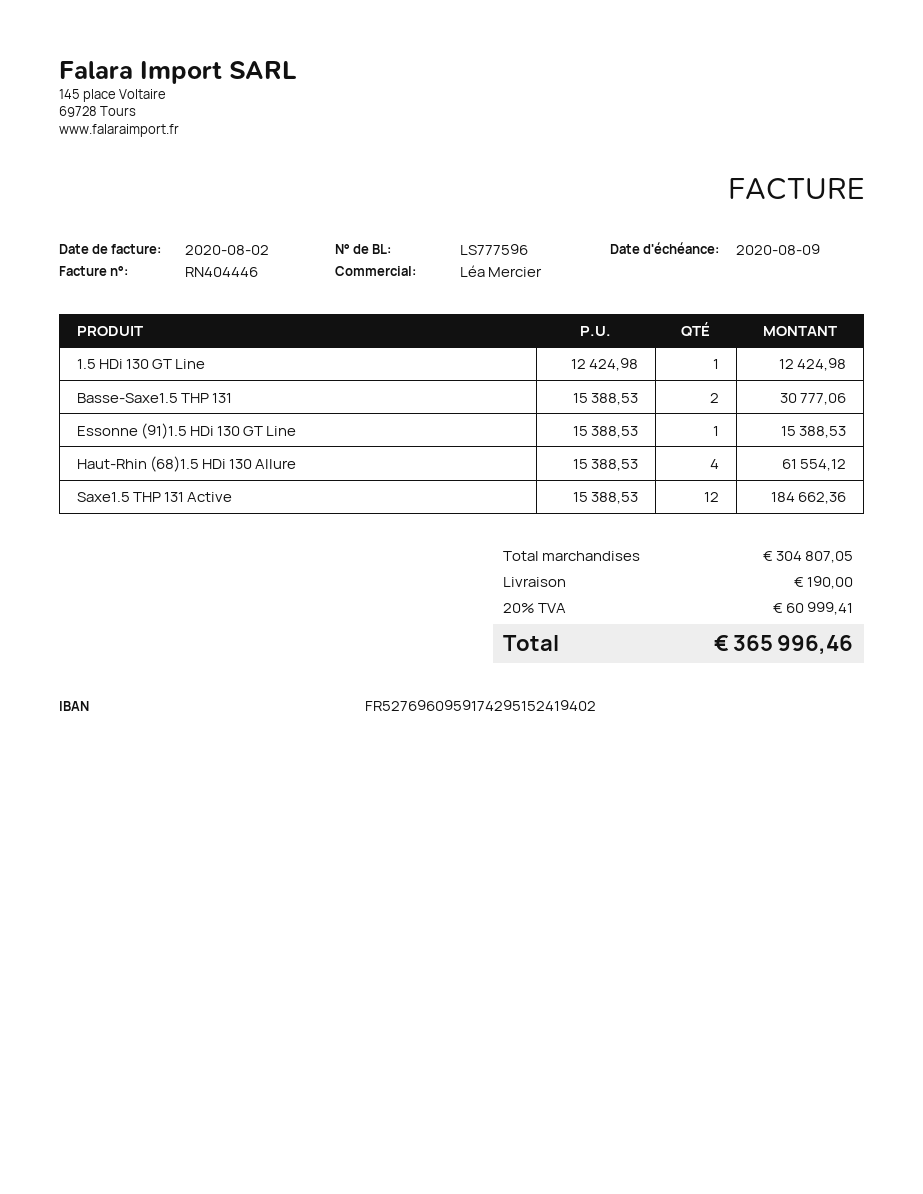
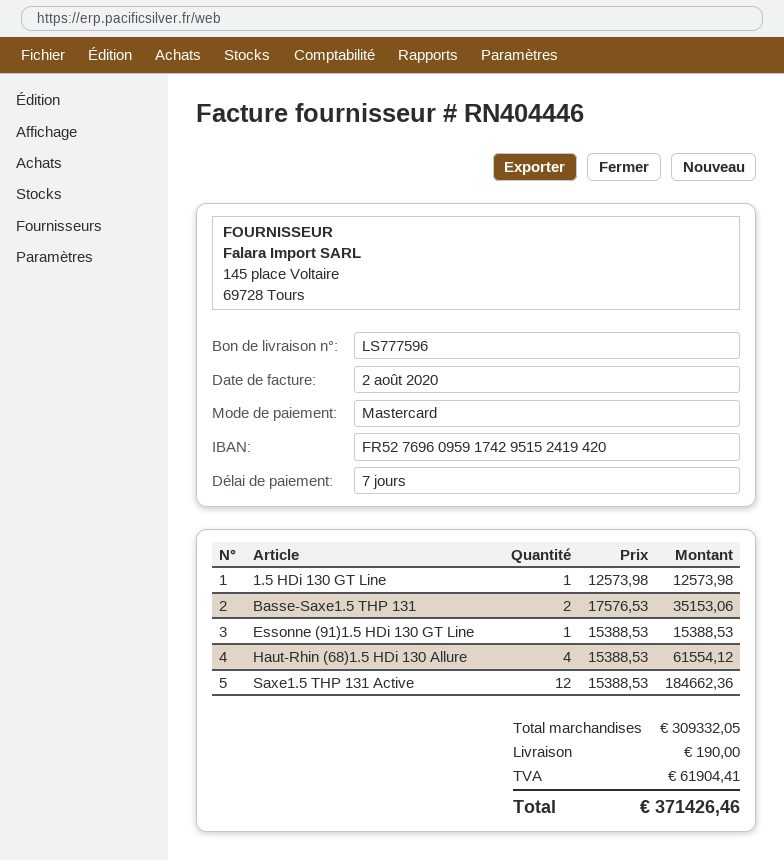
bank account: FR5276960959174295152419402 -> FR5276960959174295152419420
1.5 HDi 130 GT Line: 1 x 12424.98 = 12424.98 -> 1 x 12573.98 = 12573.98
Basse-Saxe1.5 THP 131: 2 x 15388.53 = 30777.06 -> 2 x 17576.53 = 35153.06
subtotal: 304807.05 -> 309332.05
tax: 60999.41 -> 61904.41
total: 365996.46 -> 371426.46

